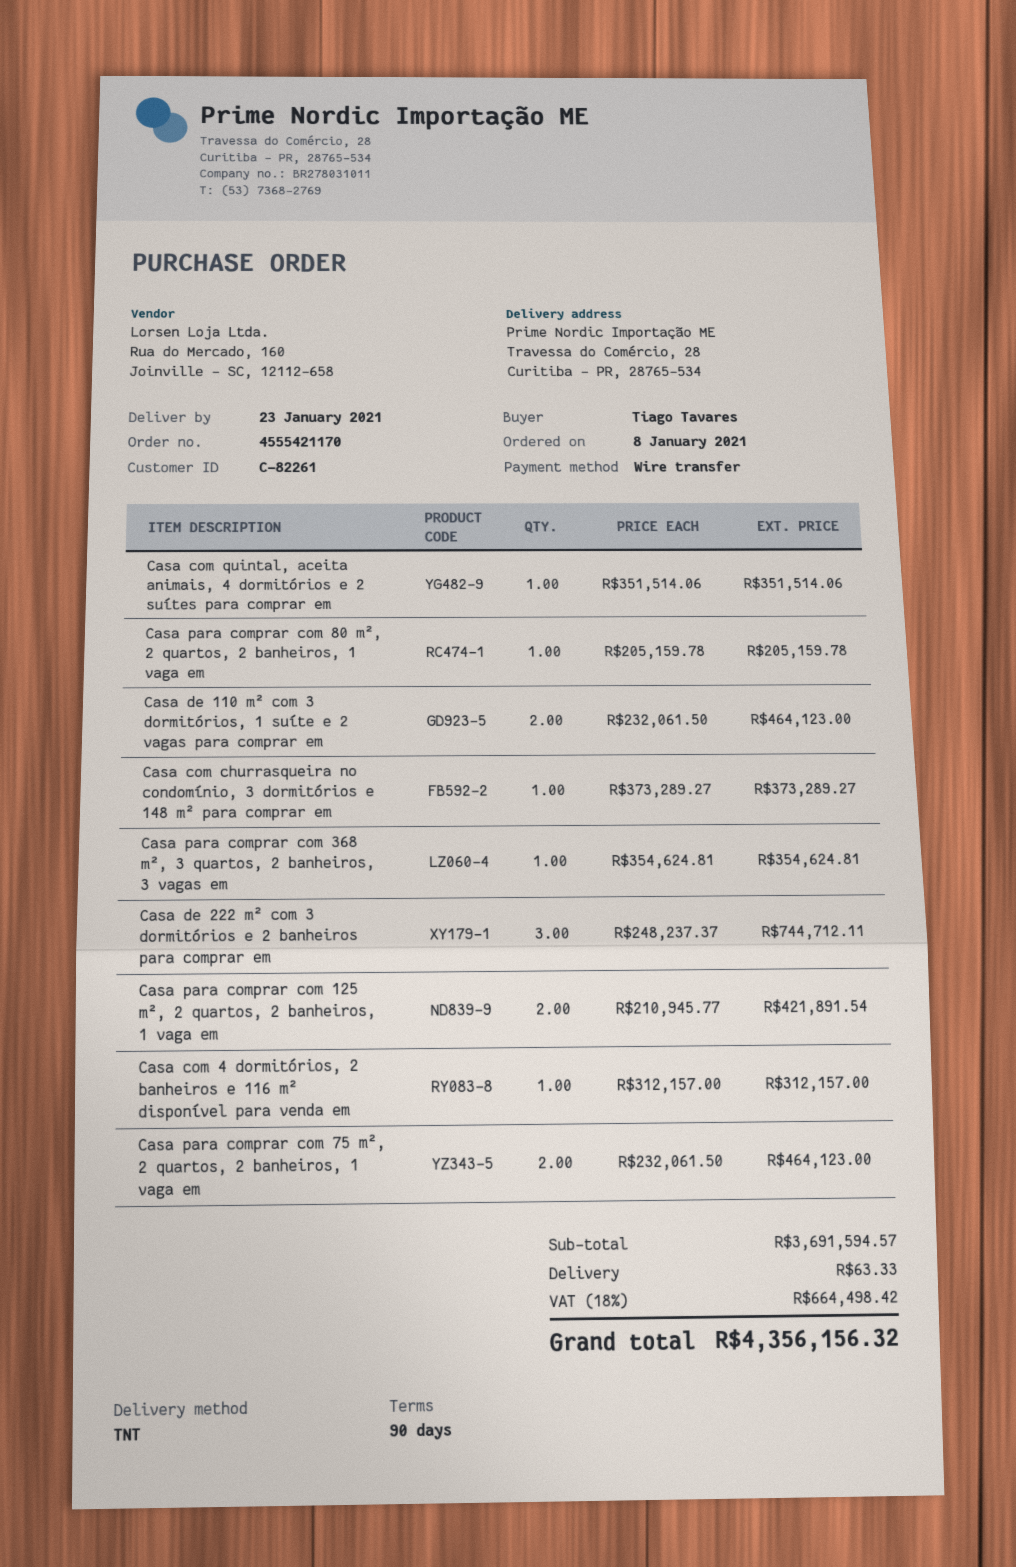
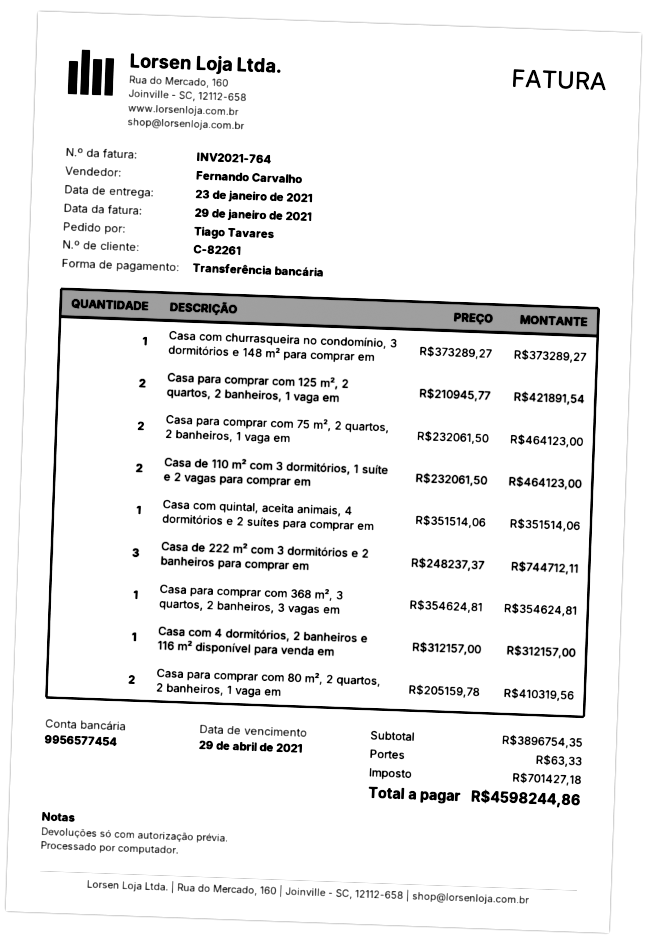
Casa para comprar com 80 m², 2 quartos, 2 banheiros, 1 vaga em: 1 x 205159.78 = 205159.78 -> 2 x 205159.78 = 410319.56
subtotal: 3691594.57 -> 3896754.35
tax: 664498.42 -> 701427.18
total: 4356156.32 -> 4598244.86

